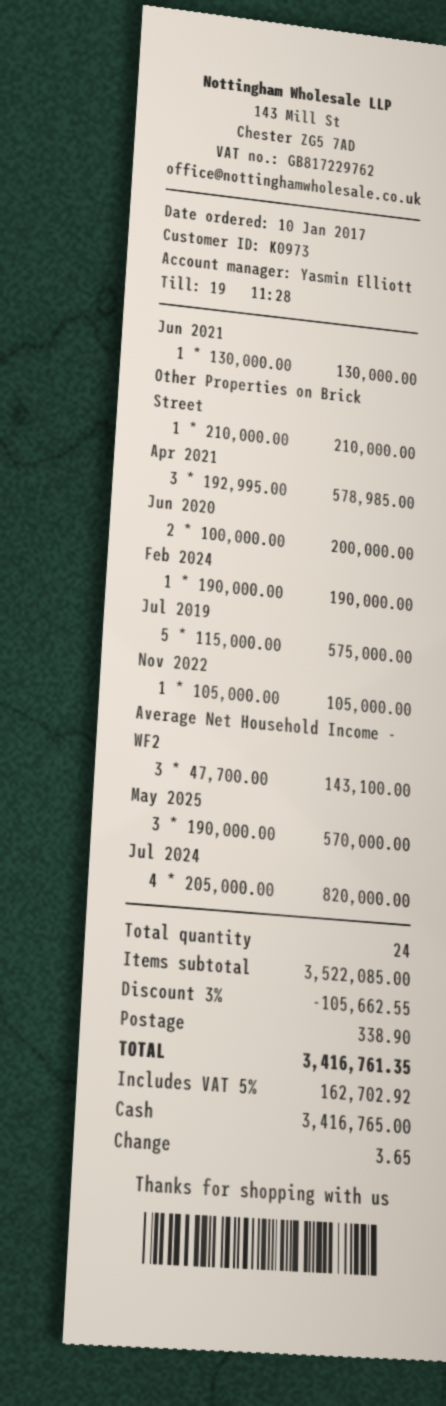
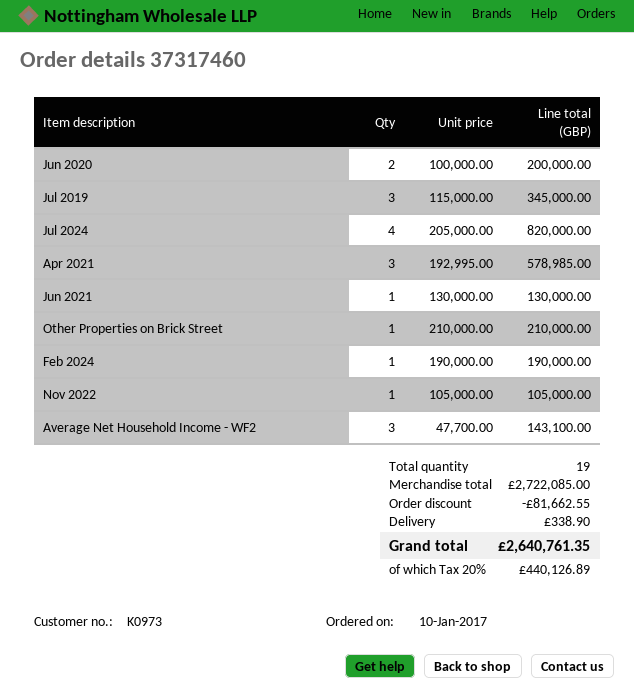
Jul 2019: 5 x 115000.00 = 575000.00 -> 3 x 115000.00 = 345000.00
May 2025: 3 x 190000.00 = 570000.00 -> none
total quantity: 24 -> 19
subtotal: 3522085.00 -> 2722085.00
discount: 105662.55 -> 81662.55
tax: 5% = 162702.92 -> 20% = 440126.89
total: 3416761.35 -> 2640761.35

